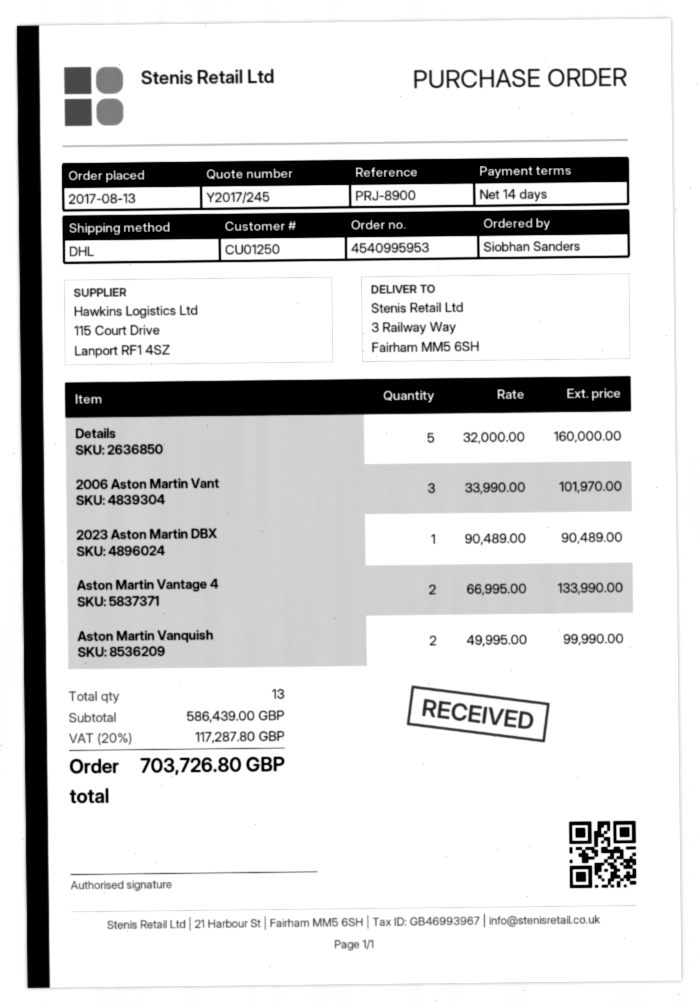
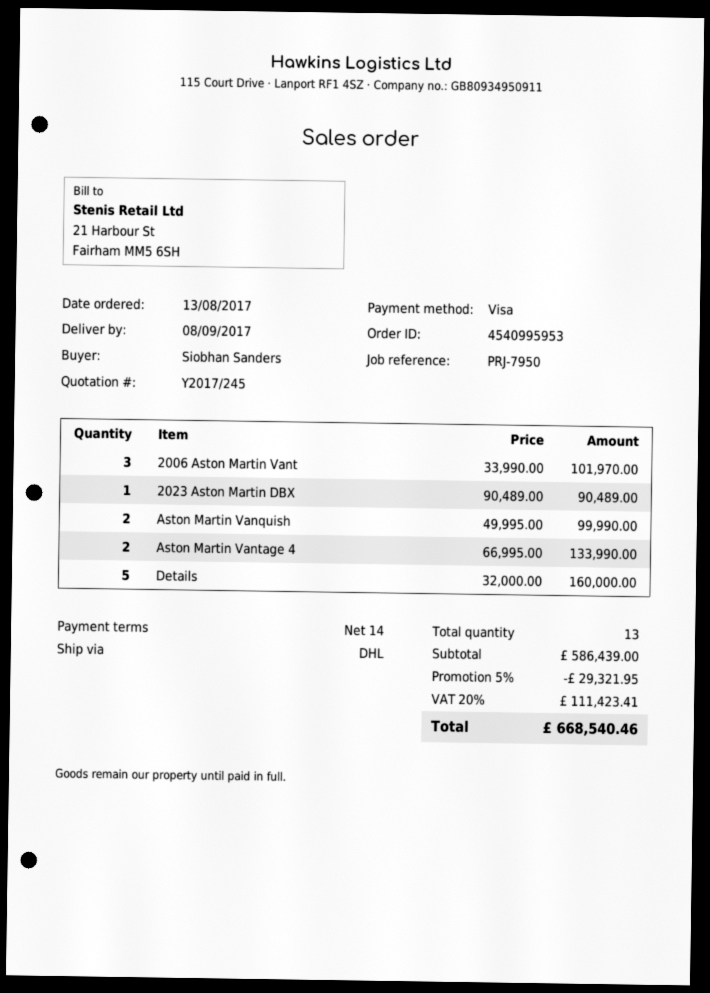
reference: PRJ-8900 -> PRJ-7950
discount: none -> 5% = 29321.95
tax: 20% = 117287.80 -> 20% = 111423.41
total: 703726.80 -> 668540.46

